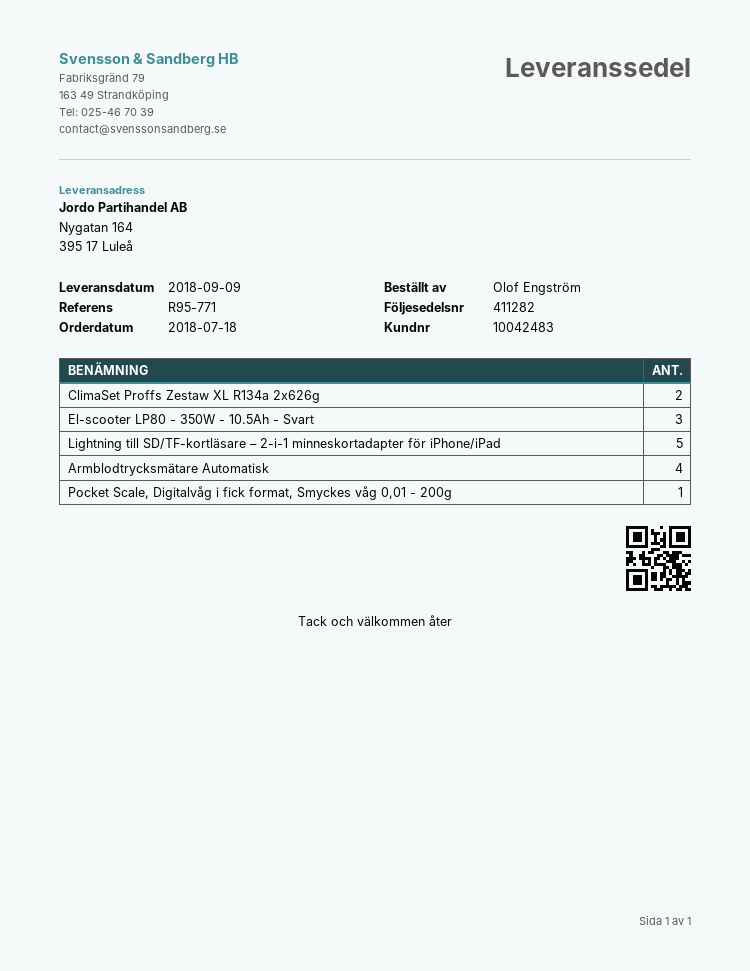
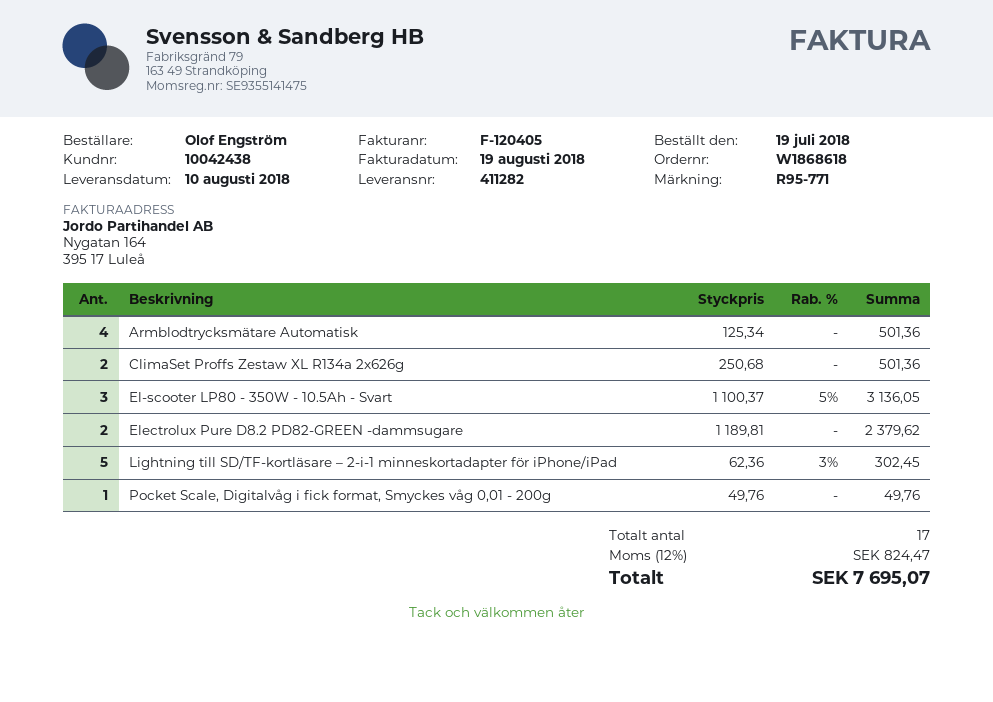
order date: 2018-07-18 -> 2018-07-19
delivery date: 2018-09-09 -> 2018-08-10
customer number: 10042483 -> 10042438
Electrolux Pure D8.2 PD82-GREEN -dammsugare: none -> 2

